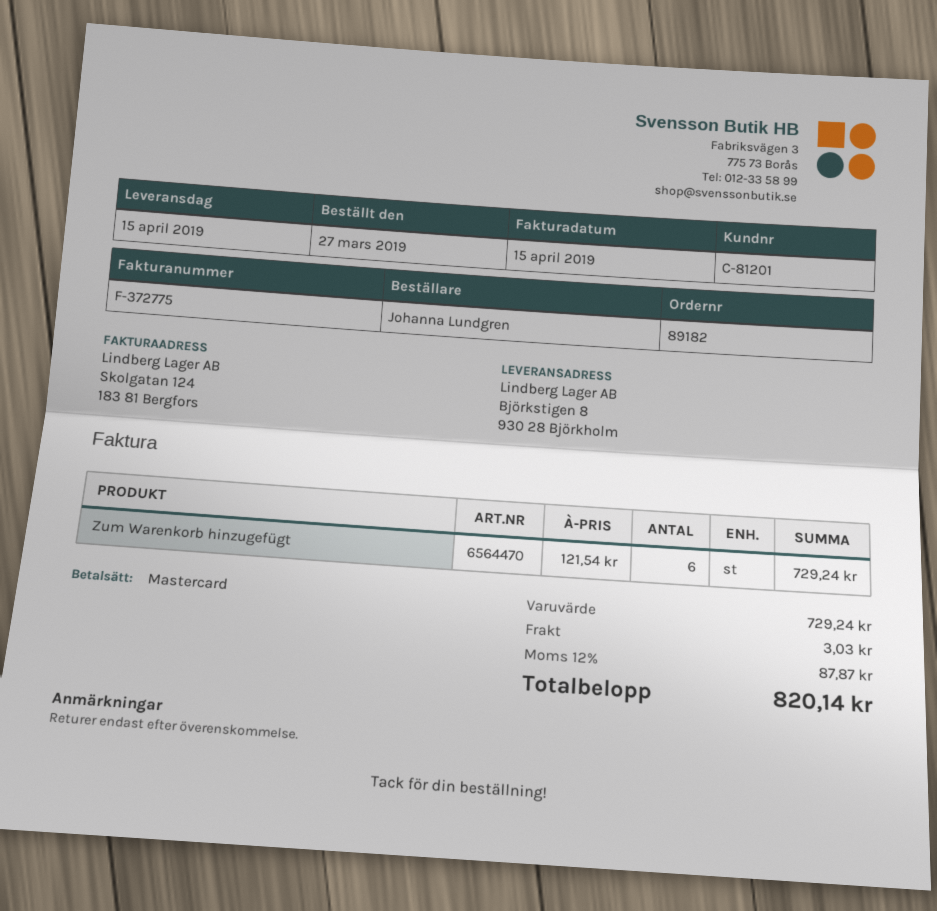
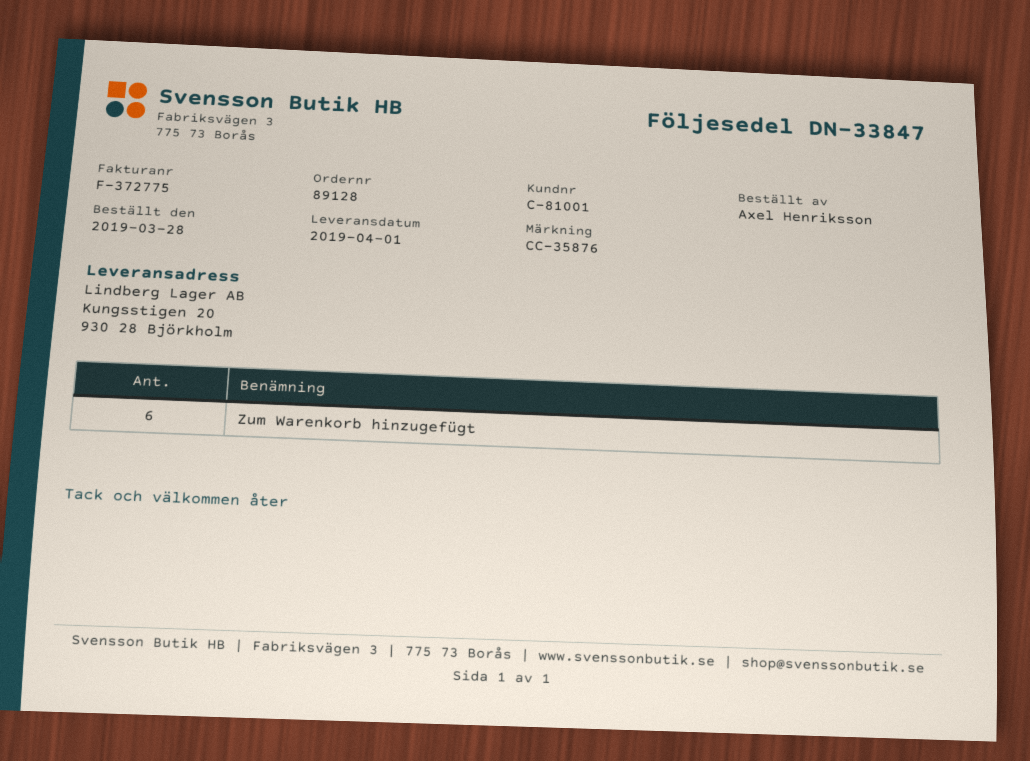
order number: 89182 -> 89128
order date: 2019-03-27 -> 2019-03-28
delivery date: 2019-04-15 -> 2019-04-01
customer number: C-81201 -> C-81001
ordered by: Johanna Lundgren -> Axel Henriksson
ship to: Björkstigen 8, 930 28 Björkholm -> Kungsstigen 20, 930 28 Björkholm

